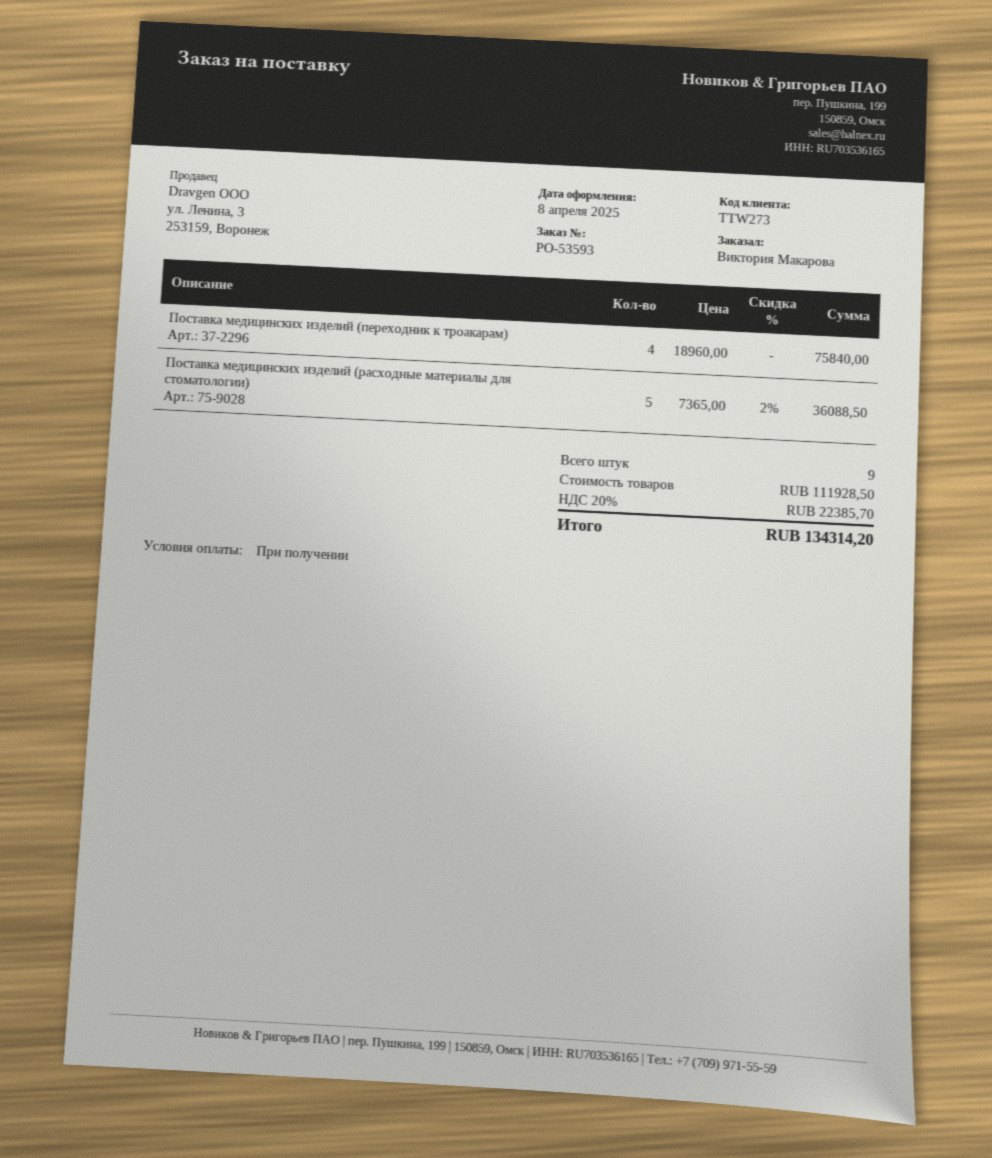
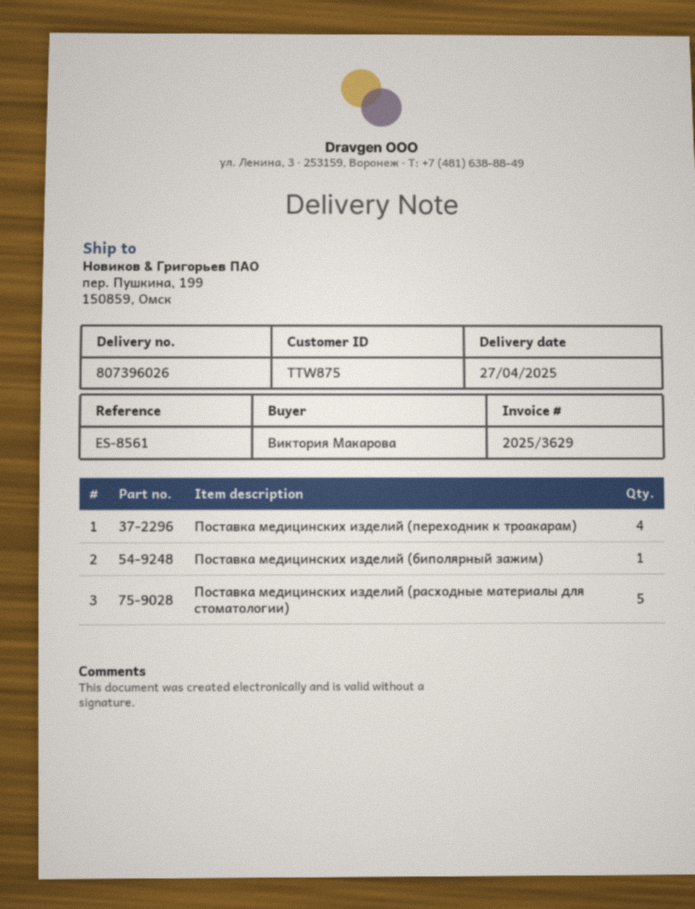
customer number: TTW273 -> TTW875
Поставка медицинских изделий (биполярный зажим): none -> 1

